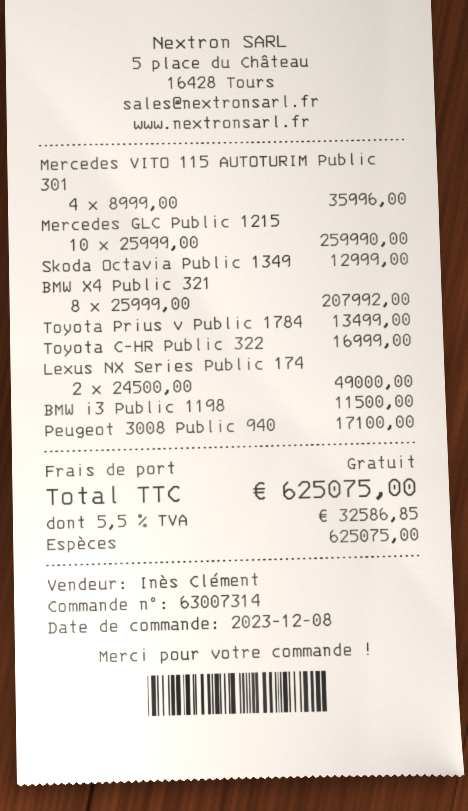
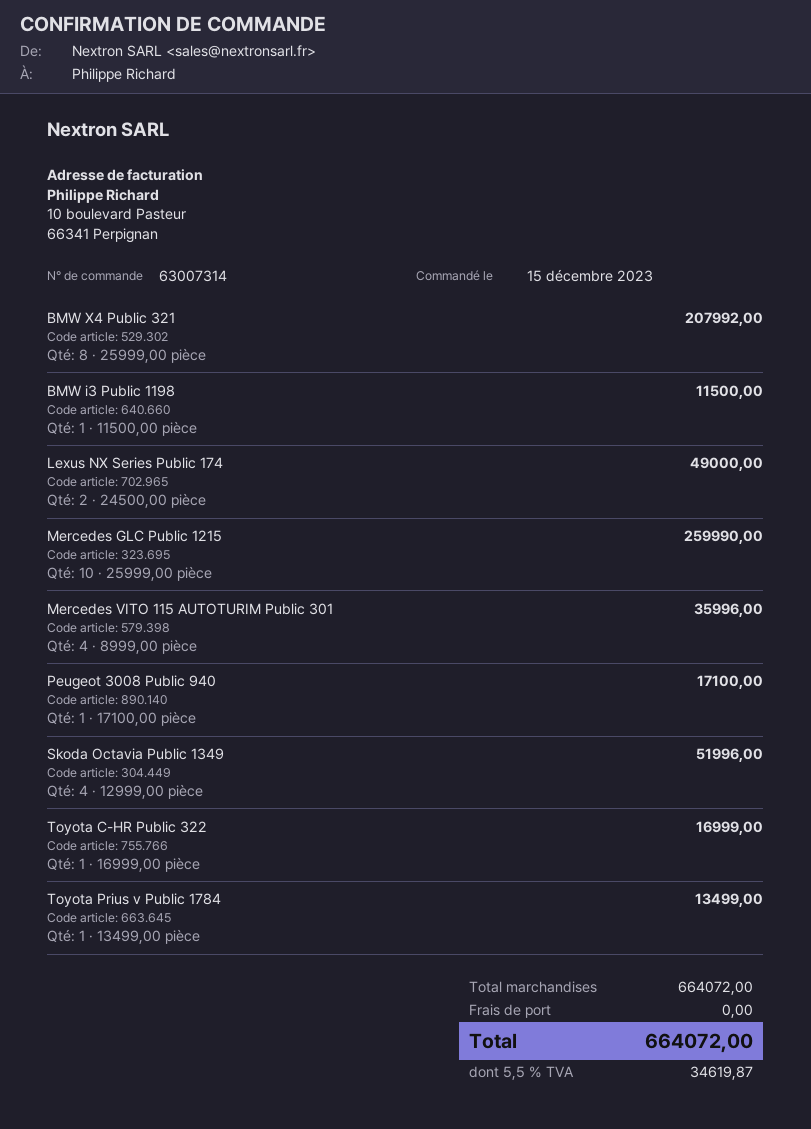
order date: 2023-12-08 -> 2023-12-15
Skoda Octavia Public 1349: 1 x 12999.00 = 12999.00 -> 4 x 12999.00 = 51996.00
tax: 5.5% = 32586.85 -> 5.5% = 34619.87
total: 625075.00 -> 664072.00

